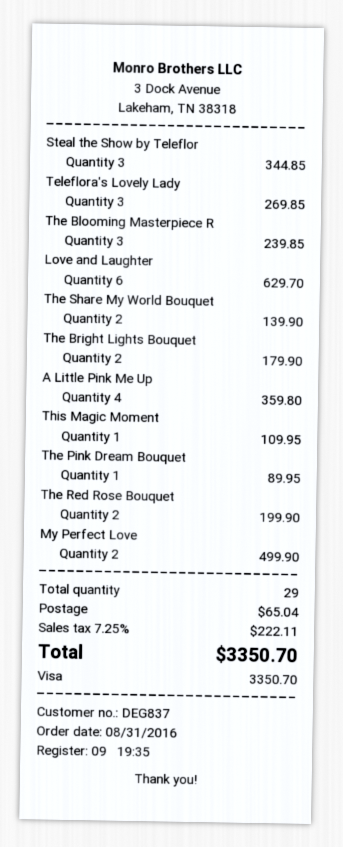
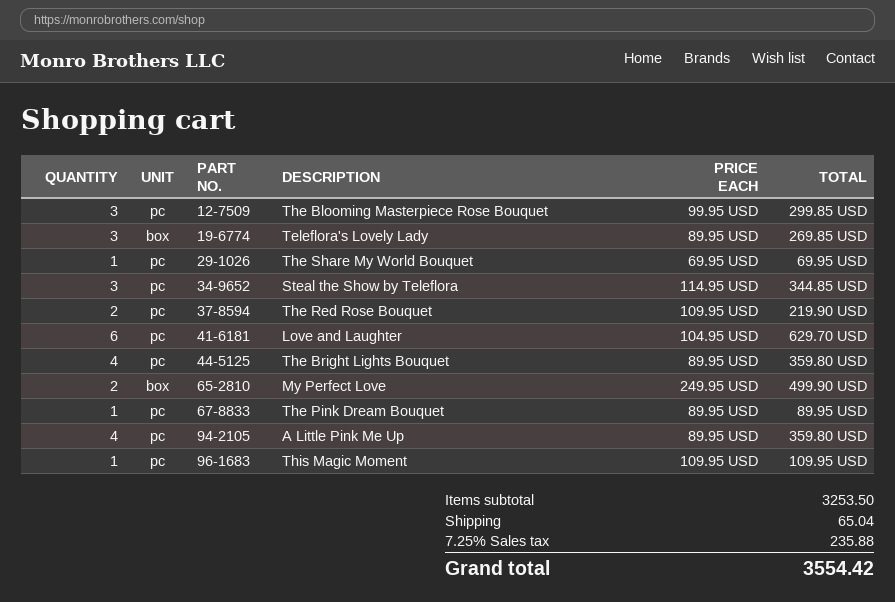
The Blooming Masterpiece R: 3 for 239.85 -> 3 for 299.85
The Share My World Bouquet: 2 for 139.90 -> 1 for 69.95
The Bright Lights Bouquet: 2 for 179.90 -> 4 for 359.80
The Red Rose Bouquet: 2 for 199.90 -> 2 for 219.90
tax: 7.25% = 222.11 -> 7.25% = 235.88
total: 3350.70 -> 3554.42

